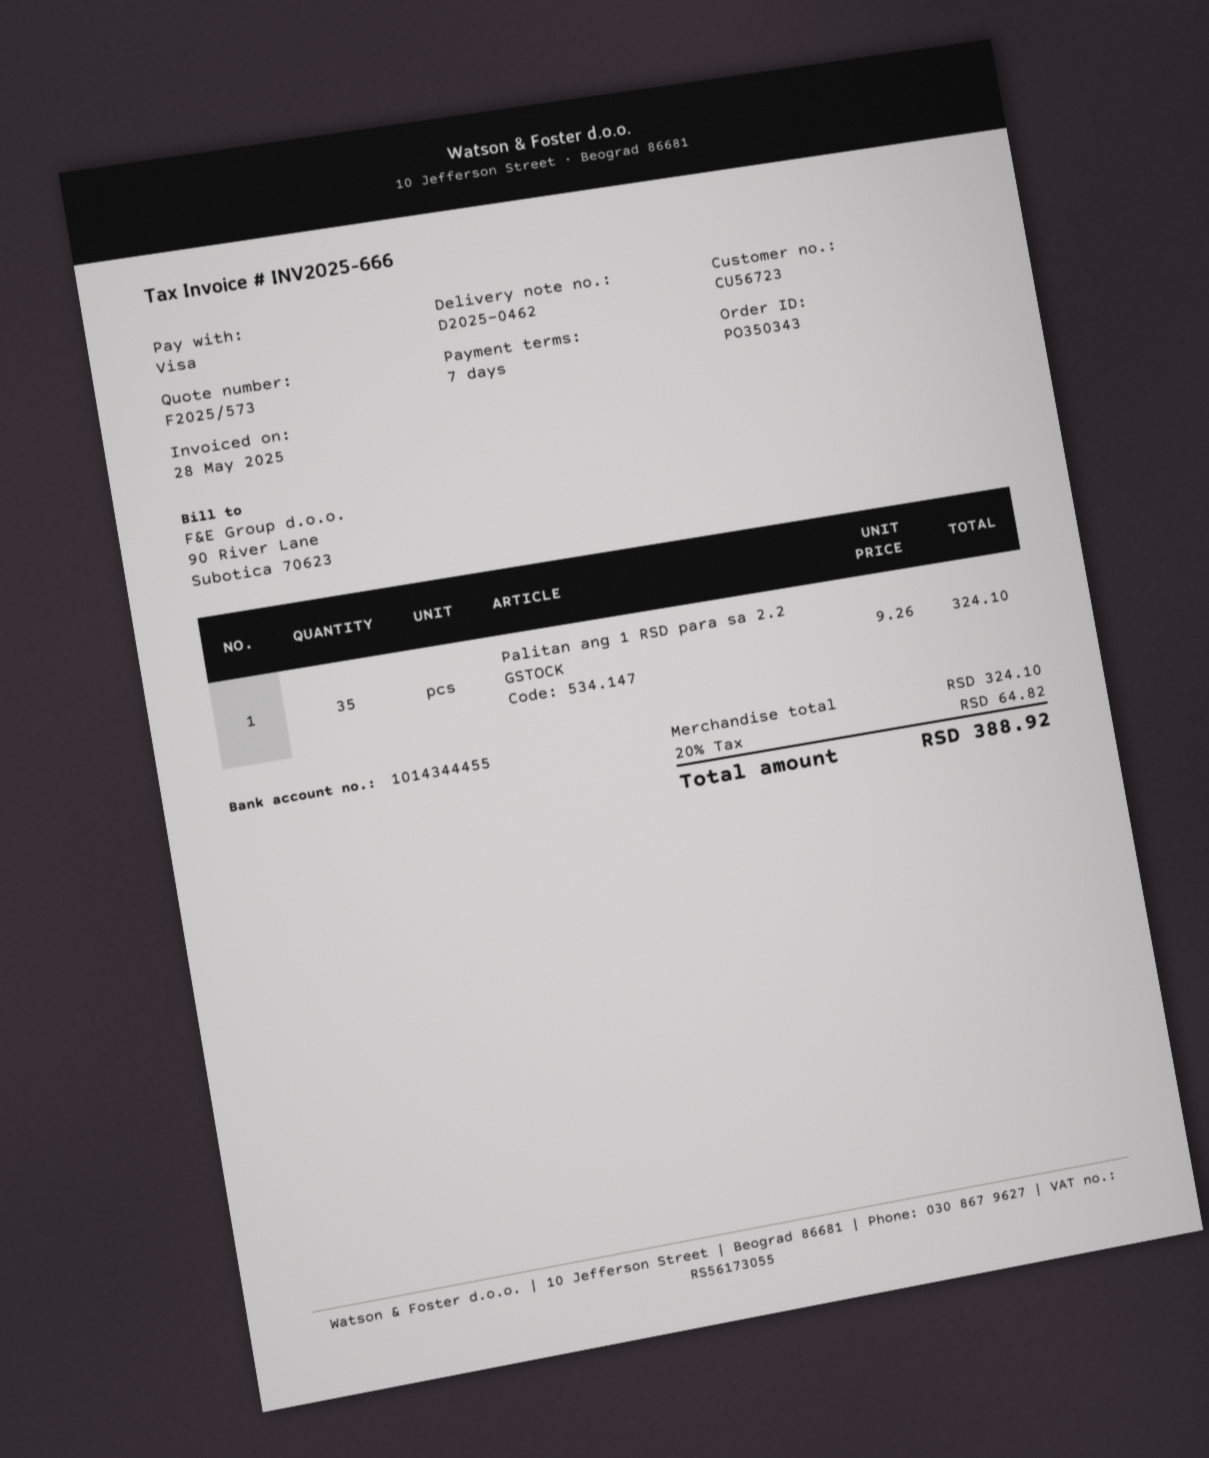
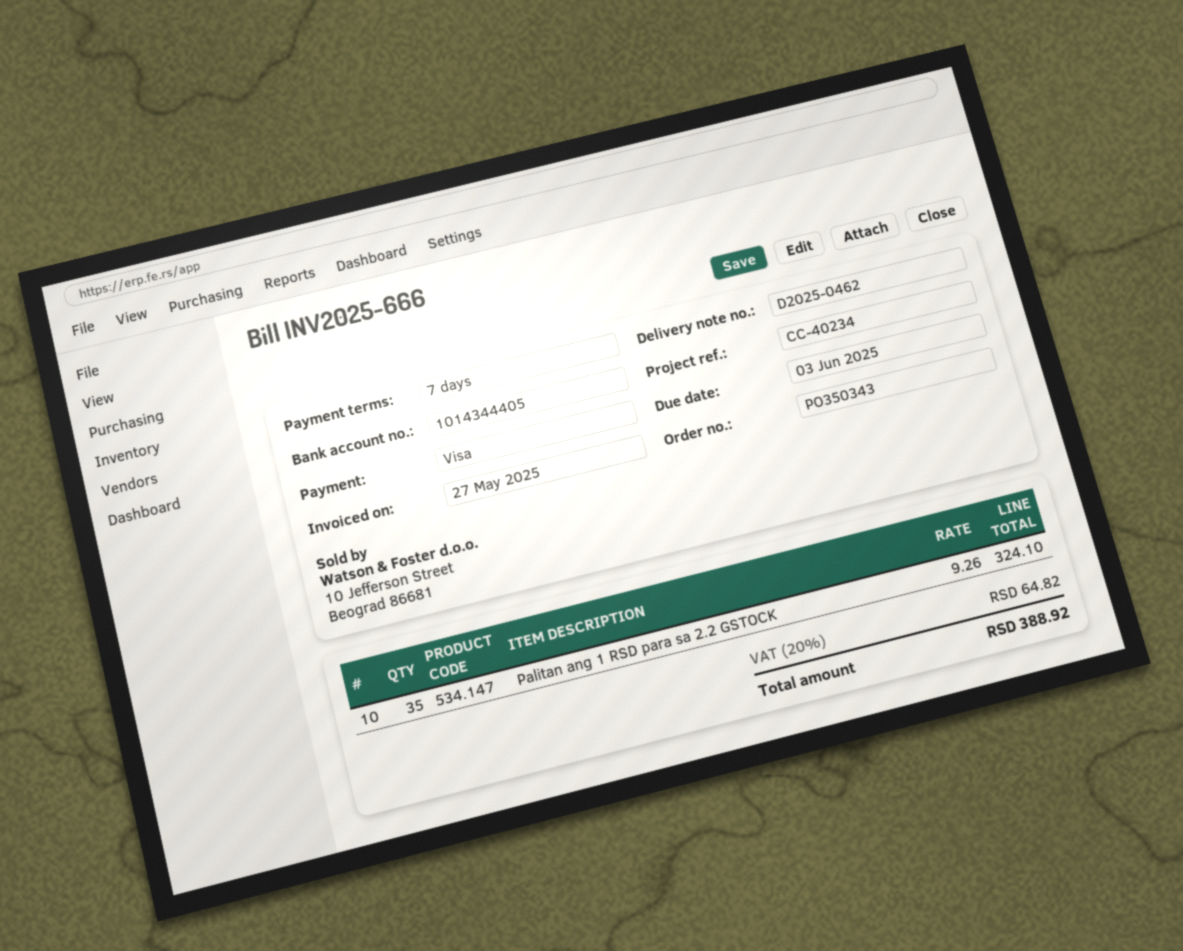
invoice date: 2025-05-28 -> 2025-05-27
bank account: 1014344455 -> 1014344405

